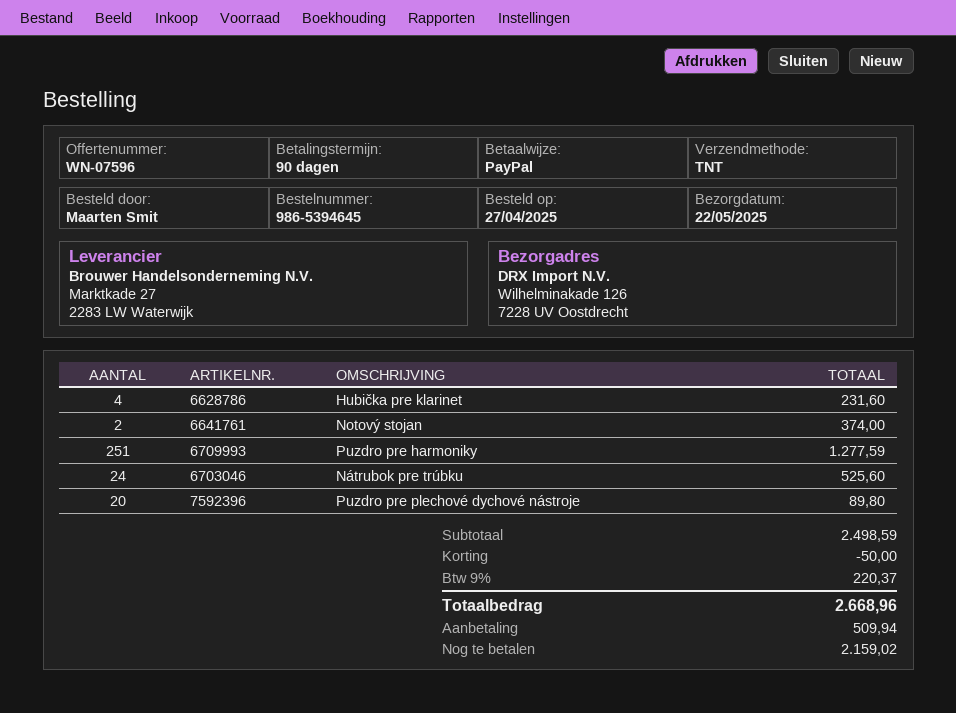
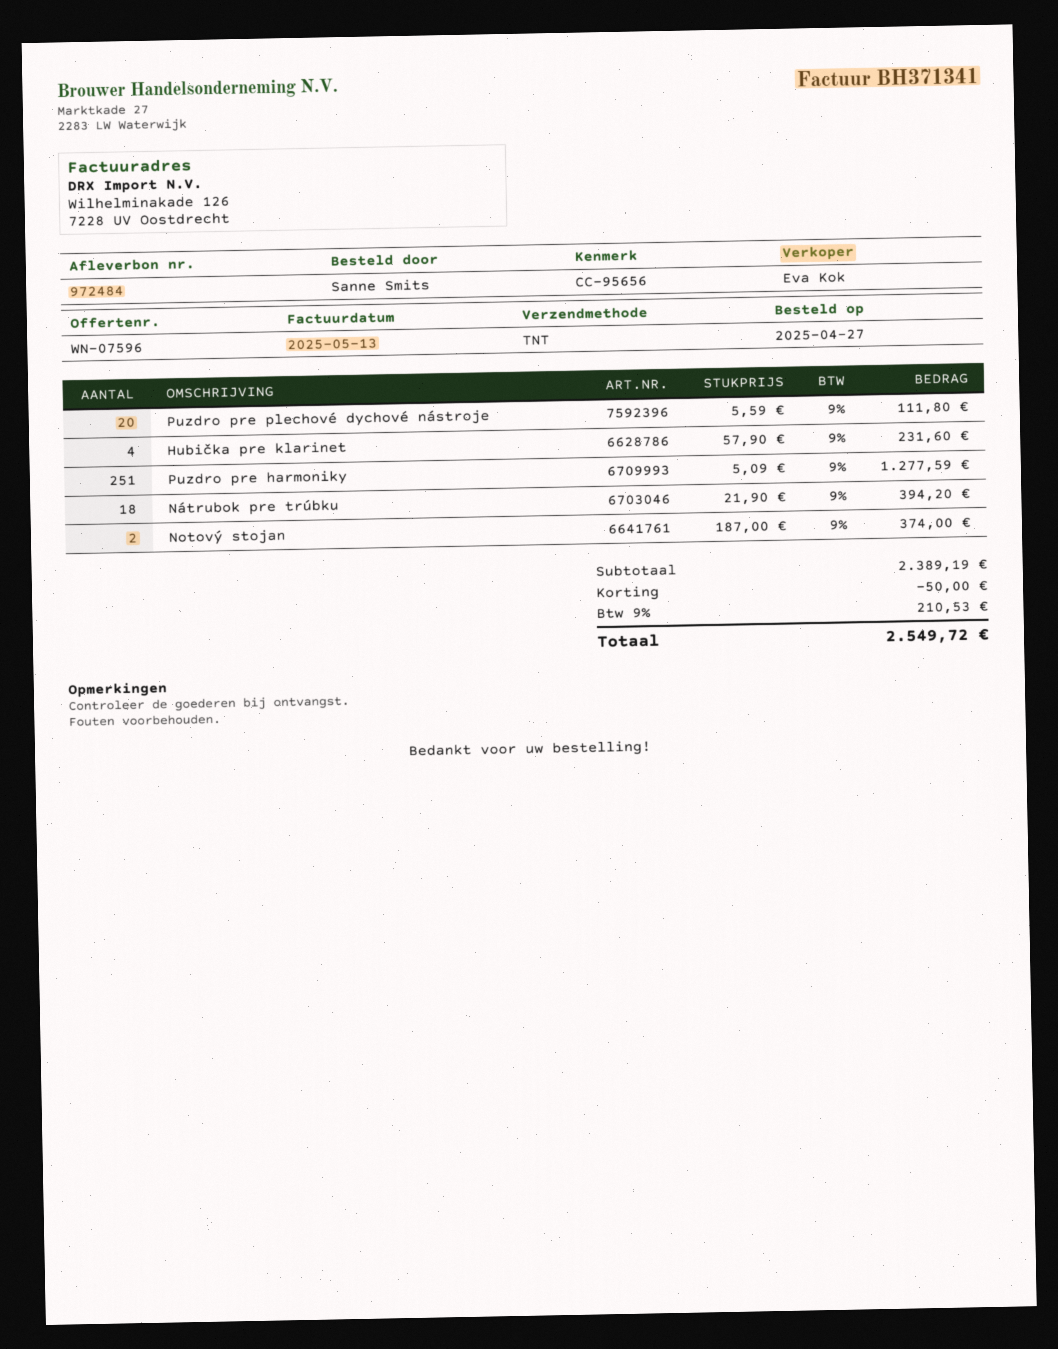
ordered by: Maarten Smit -> Sanne Smits
Nátrubok pre trúbku: 24 for 525.60 -> 18 for 394.20
Puzdro pre plechové dychové nástroje: 20 for 89.80 -> 20 for 111.80
subtotal: 2498.59 -> 2389.19
tax: 9% = 220.37 -> 9% = 210.53
total: 2668.96 -> 2549.72

